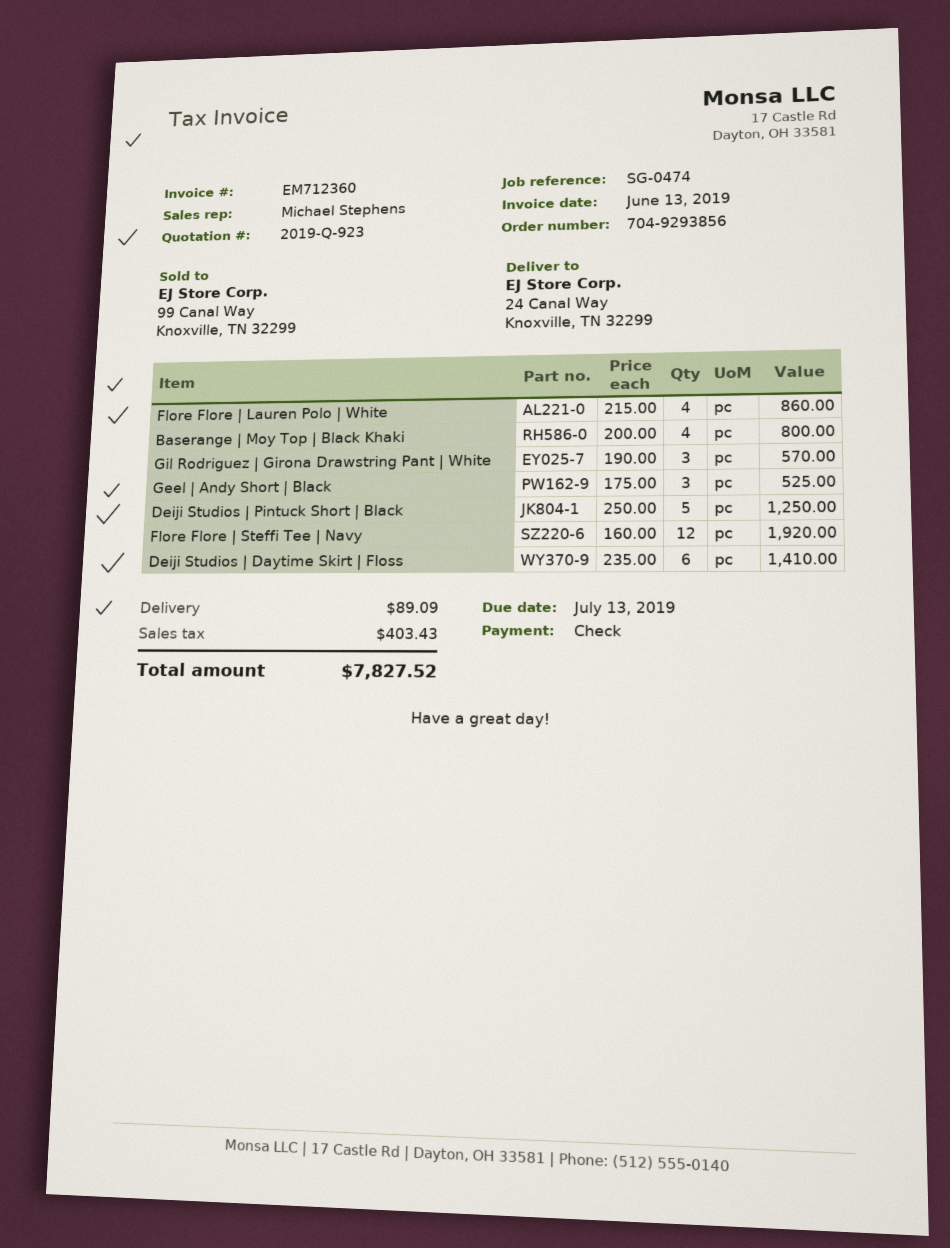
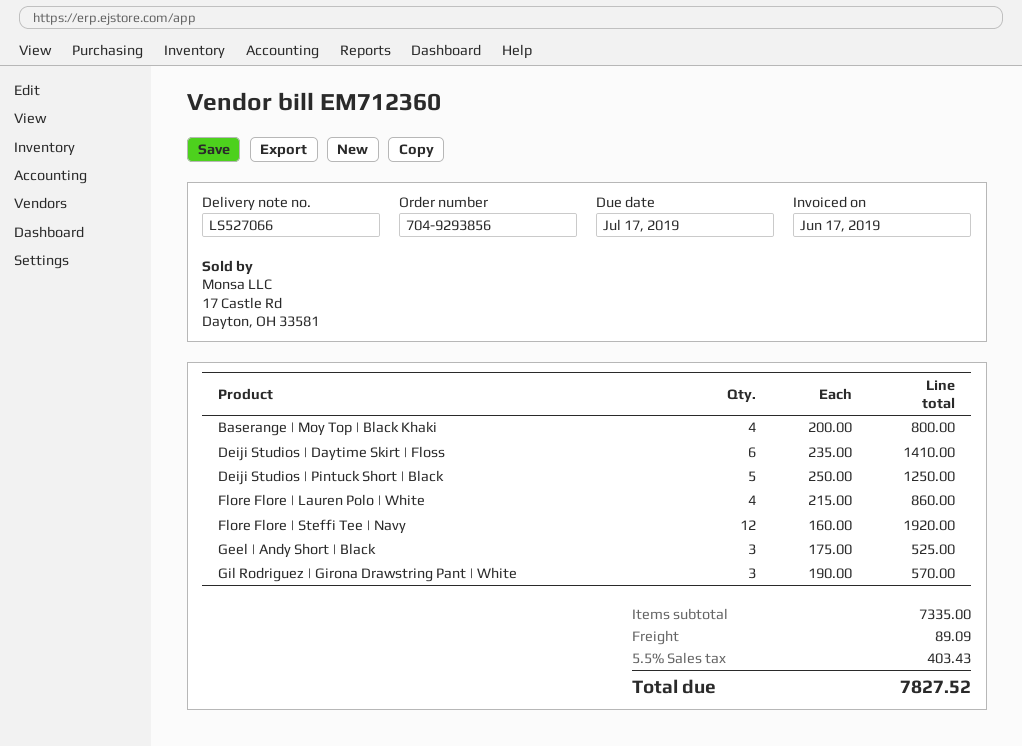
invoice date: 2019-06-13 -> 2019-06-17
due date: 2019-07-13 -> 2019-07-17

